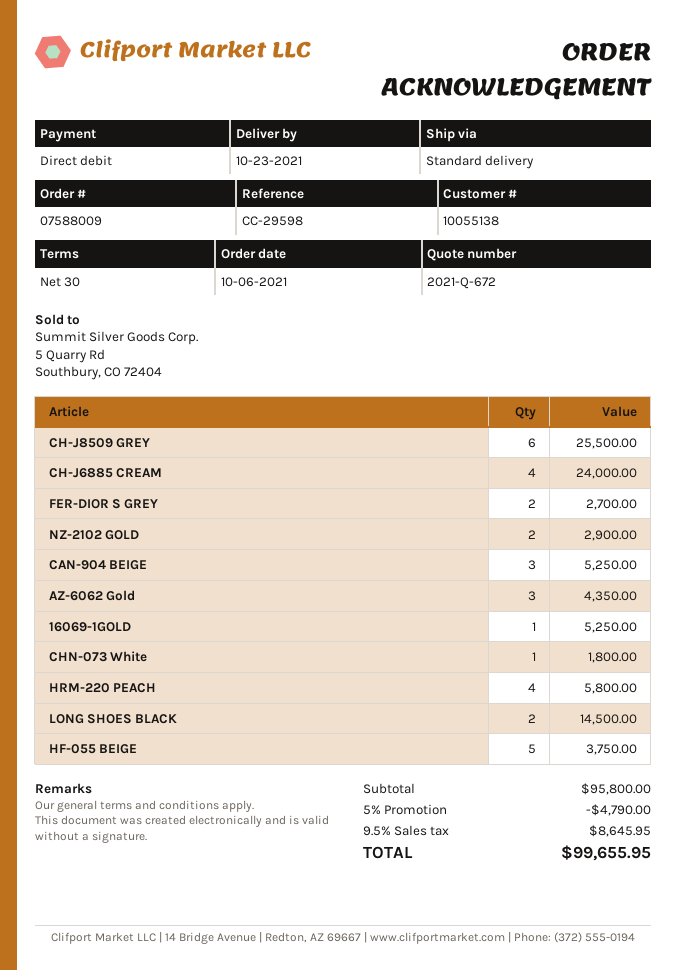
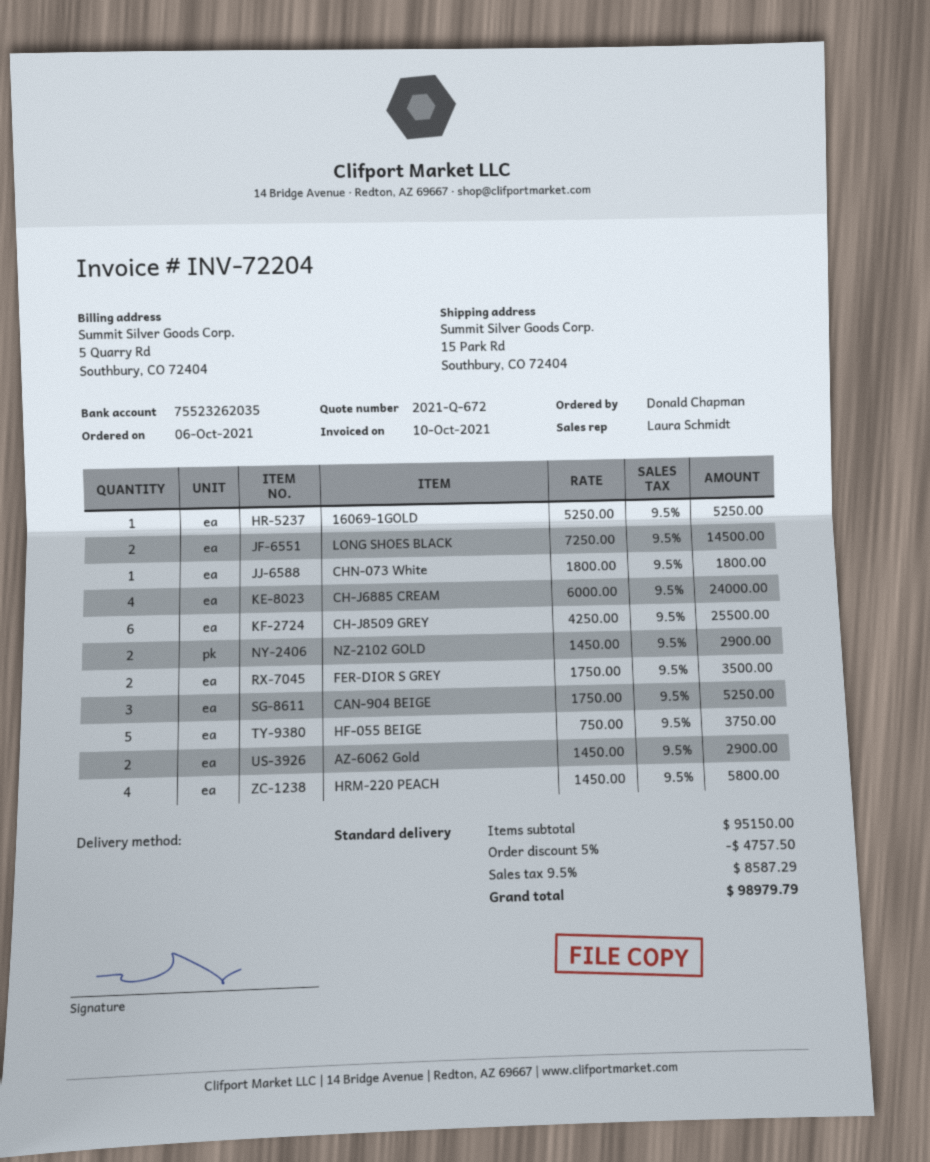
FER-DIOR S GREY: 2 for 2700.00 -> 2 for 3500.00
AZ-6062 Gold: 3 for 4350.00 -> 2 for 2900.00
subtotal: 95800.00 -> 95150.00
discount: 5% = 4790.00 -> 5% = 4757.50
tax: 9.5% = 8645.95 -> 9.5% = 8587.29
total: 99655.95 -> 98979.79

